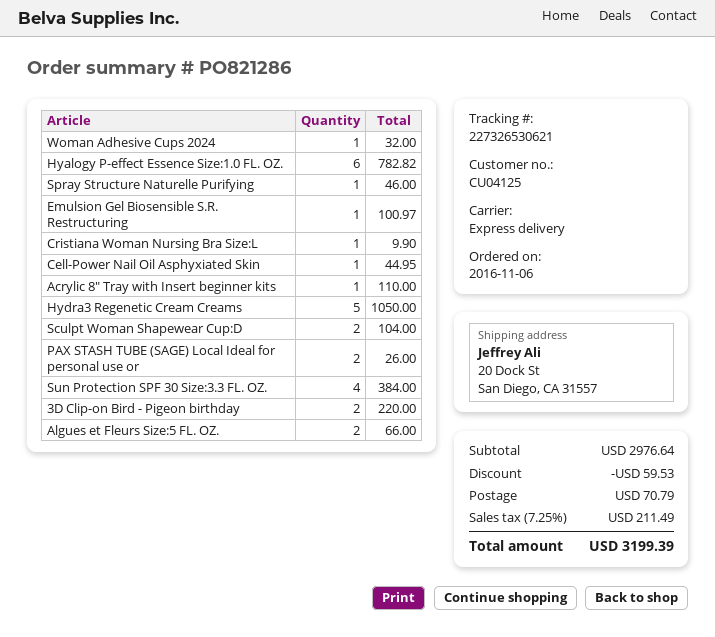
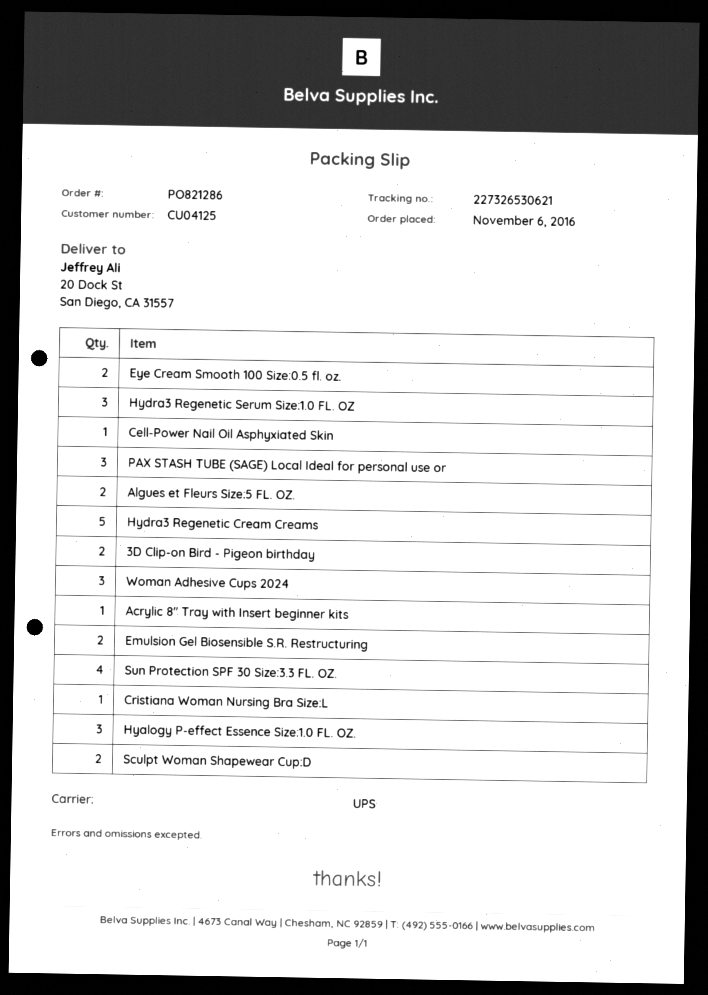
shipping method: express -> UPS
Woman Adhesive Cups 2024: 1 -> 3
Hyalogy P-effect Essence Size:1.0 FL. OZ.: 6 -> 3
Spray Structure Naturelle Purifying: 1 -> none
Emulsion Gel Biosensible S.R. Restructuring: 1 -> 2
PAX STASH TUBE (SAGE) Local Ideal for personal use or: 2 -> 3
Eye Cream Smooth 100 Size:0.5 fl. oz.: none -> 2
Hydra3 Regenetic Serum Size:1.0 FL. OZ: none -> 3

